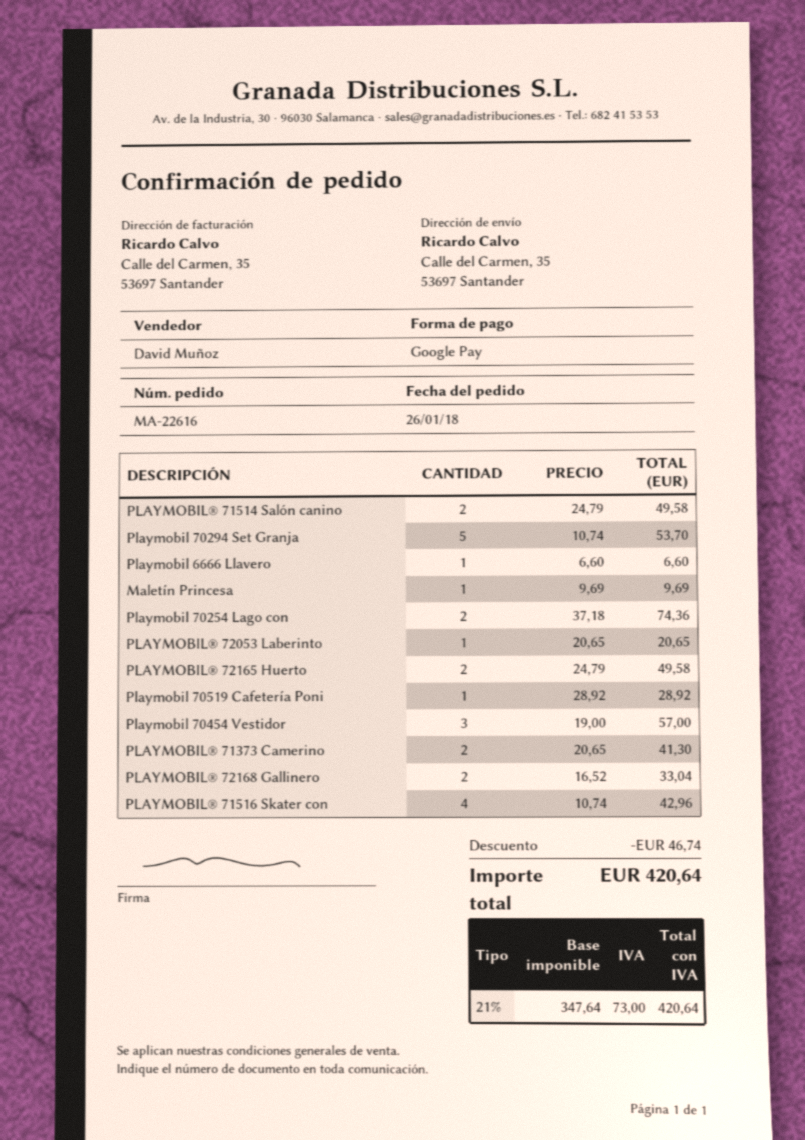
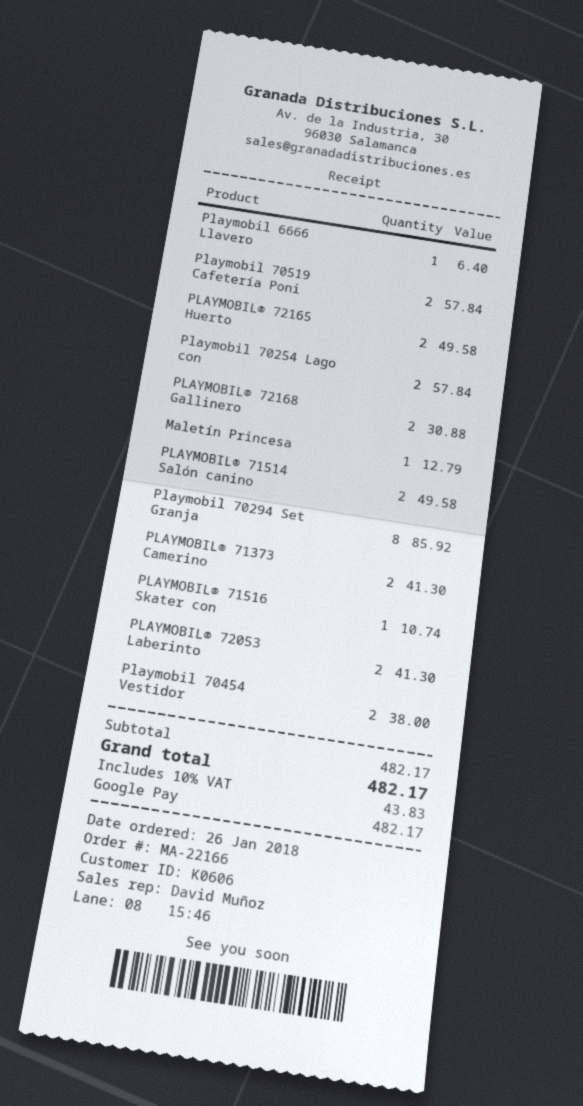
order number: MA-22616 -> MA-22166
Playmobil 70294 Set Granja: 5 for 53.70 -> 8 for 85.92
Playmobil 6666 Llavero: 1 for 6.60 -> 1 for 6.40
Maletín Princesa: 1 for 9.69 -> 1 for 12.79
Playmobil 70254 Lago con: 2 for 74.36 -> 2 for 57.84
PLAYMOBIL® 72053 Laberinto: 1 for 20.65 -> 2 for 41.30
Playmobil 70519 Cafetería Poni: 1 for 28.92 -> 2 for 57.84
Playmobil 70454 Vestidor: 3 for 57.00 -> 2 for 38.00
PLAYMOBIL® 72168 Gallinero: 2 for 33.04 -> 2 for 30.88
PLAYMOBIL® 71516 Skater con: 4 for 42.96 -> 1 for 10.74
discount: 46.74 -> none
tax: 21% = 73.00 -> 10% = 43.83
total: 420.64 -> 482.17

